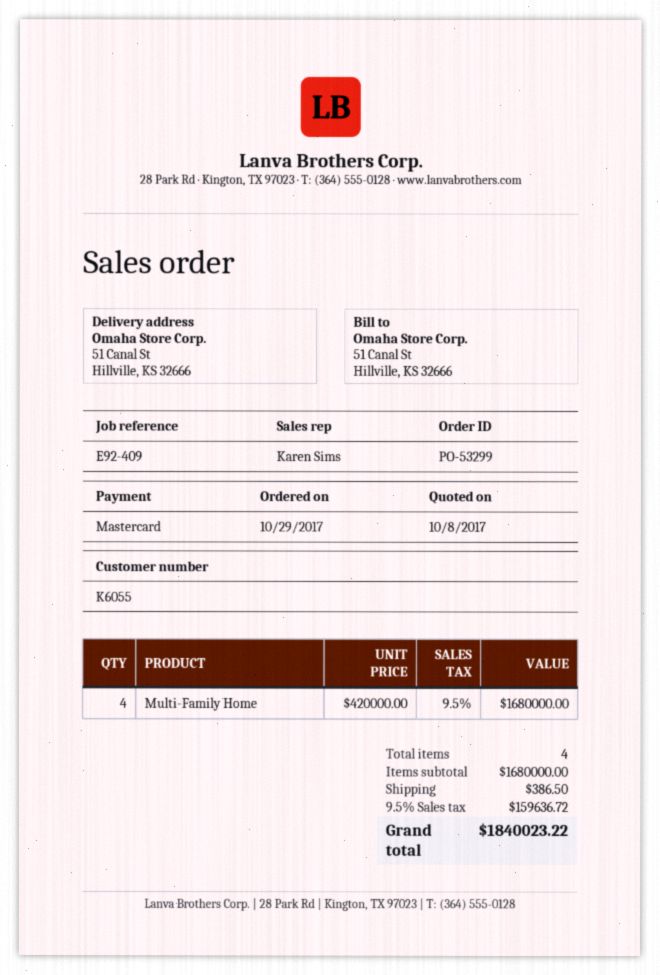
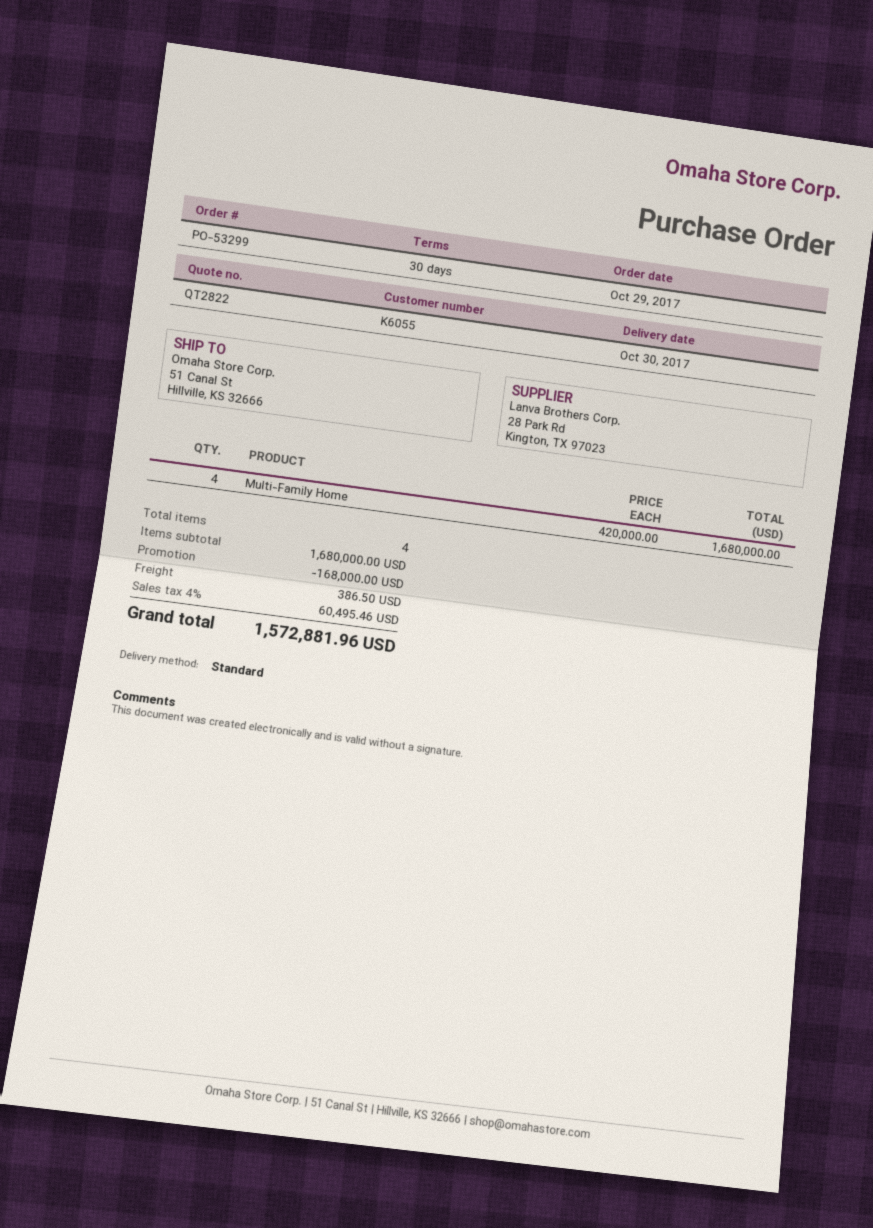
discount: none -> 168000.00
tax: 9.5% = 159636.72 -> 4% = 60495.46
total: 1840023.22 -> 1572881.96

